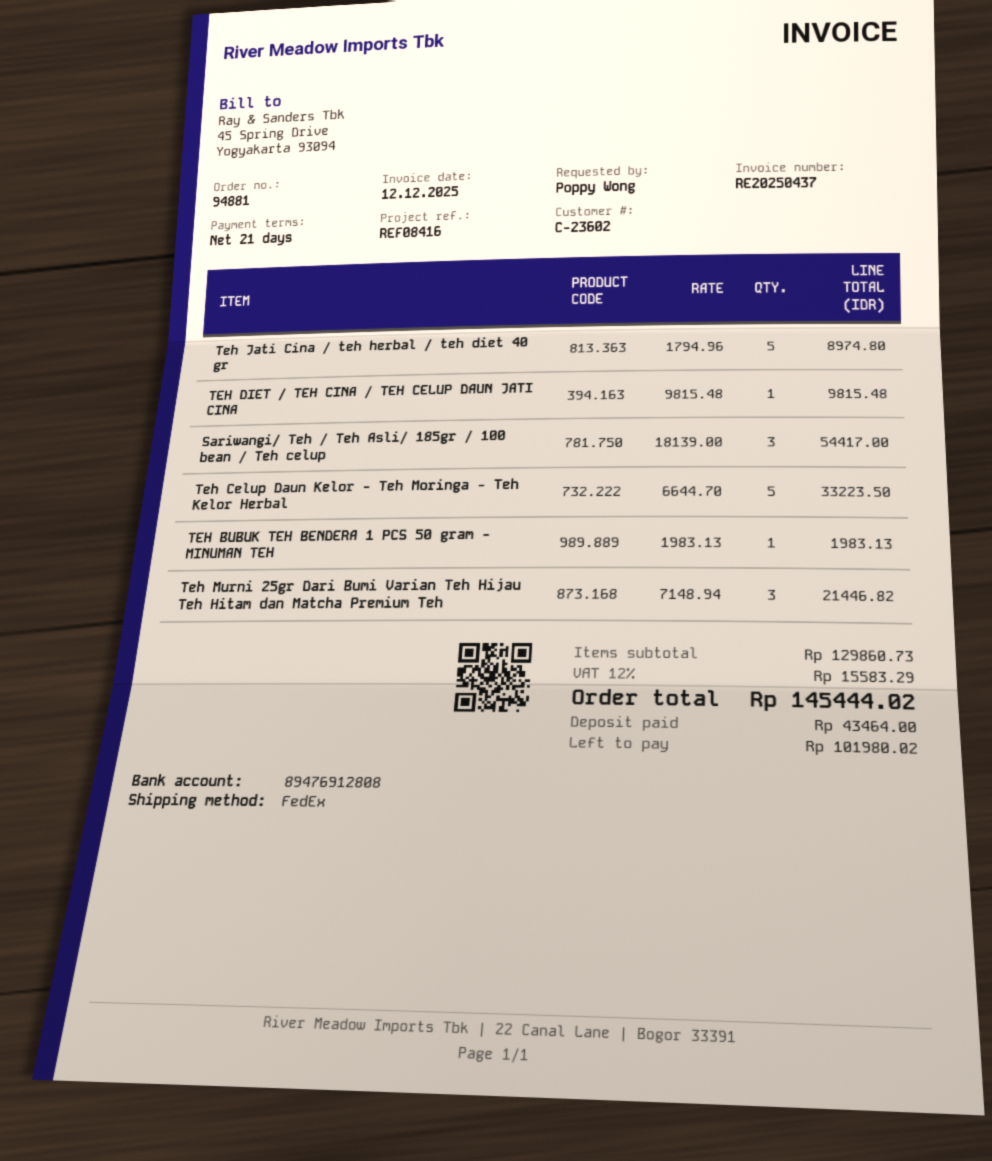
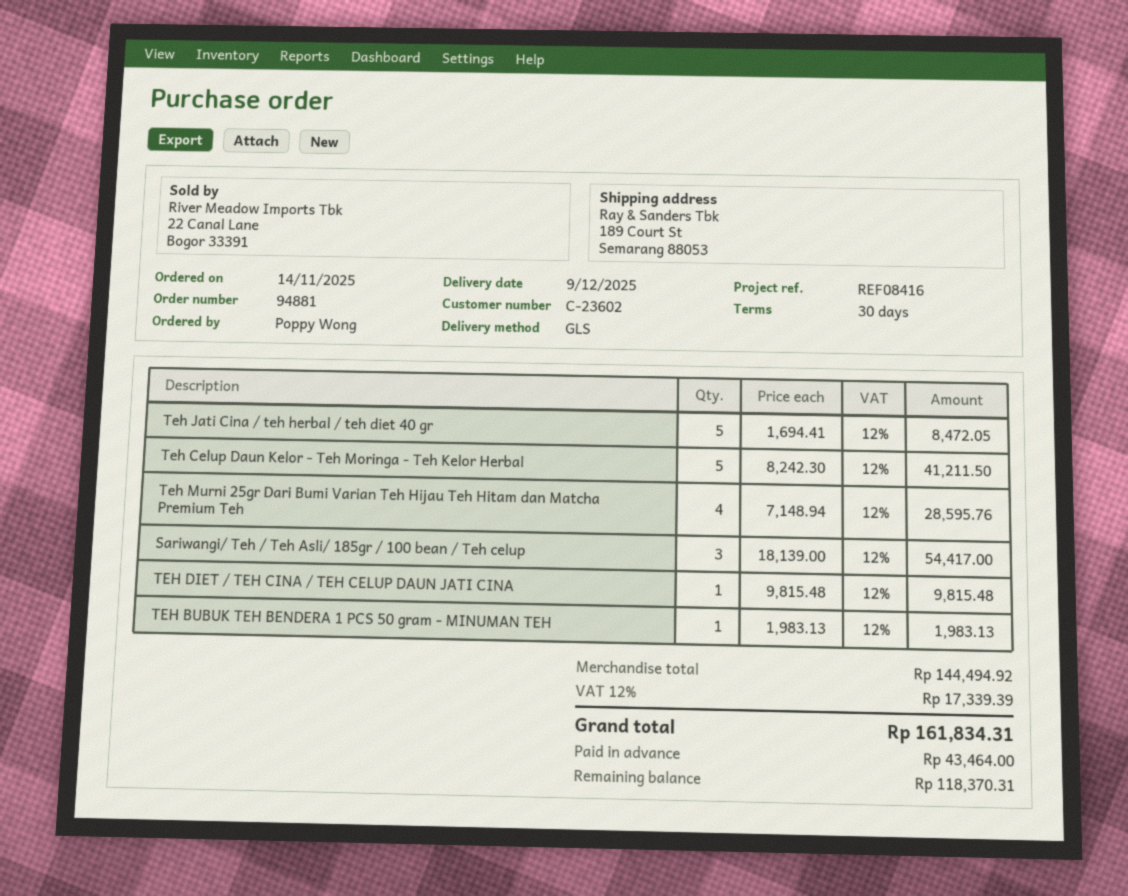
payment terms: 21 days -> 30 days
shipping method: FedEx -> GLS
Teh Jati Cina / teh herbal / teh diet 40 gr: 5 x 1794.96 = 8974.80 -> 5 x 1694.41 = 8472.05
Teh Celup Daun Kelor - Teh Moringa - Teh Kelor Herbal: 5 x 6644.70 = 33223.50 -> 5 x 8242.30 = 41211.50
Teh Murni 25gr Dari Bumi Varian Teh Hijau Teh Hitam dan Matcha Premium Teh: 3 x 7148.94 = 21446.82 -> 4 x 7148.94 = 28595.76
subtotal: 129860.73 -> 144494.92
tax: 12% = 15583.29 -> 12% = 17339.39
total: 145444.02 -> 161834.31
balance: 101980.02 -> 118370.31

